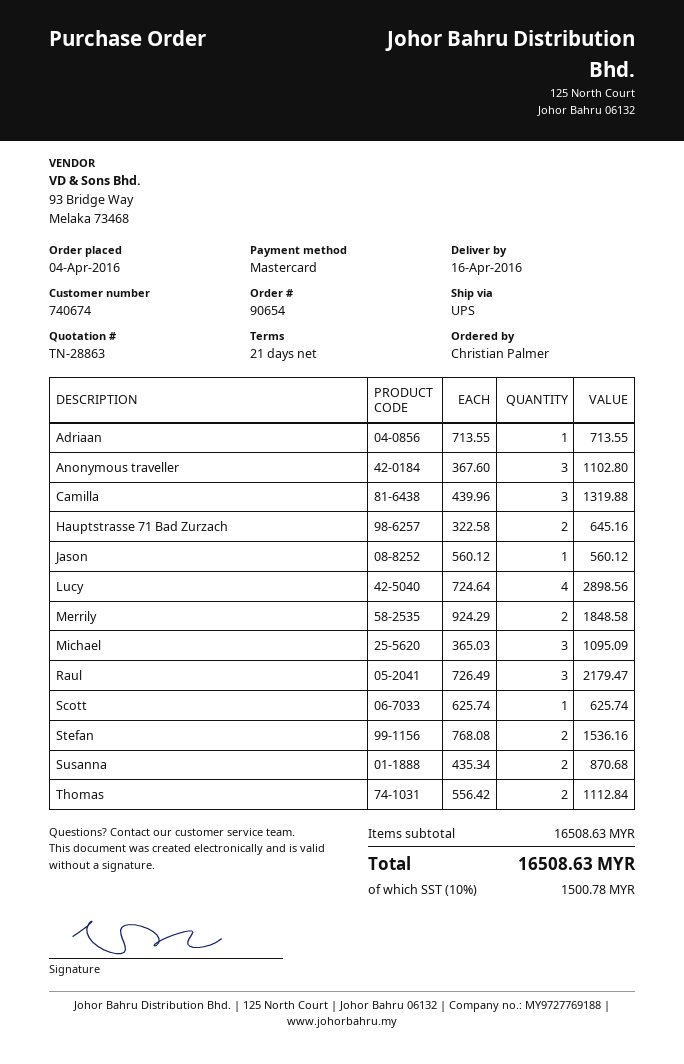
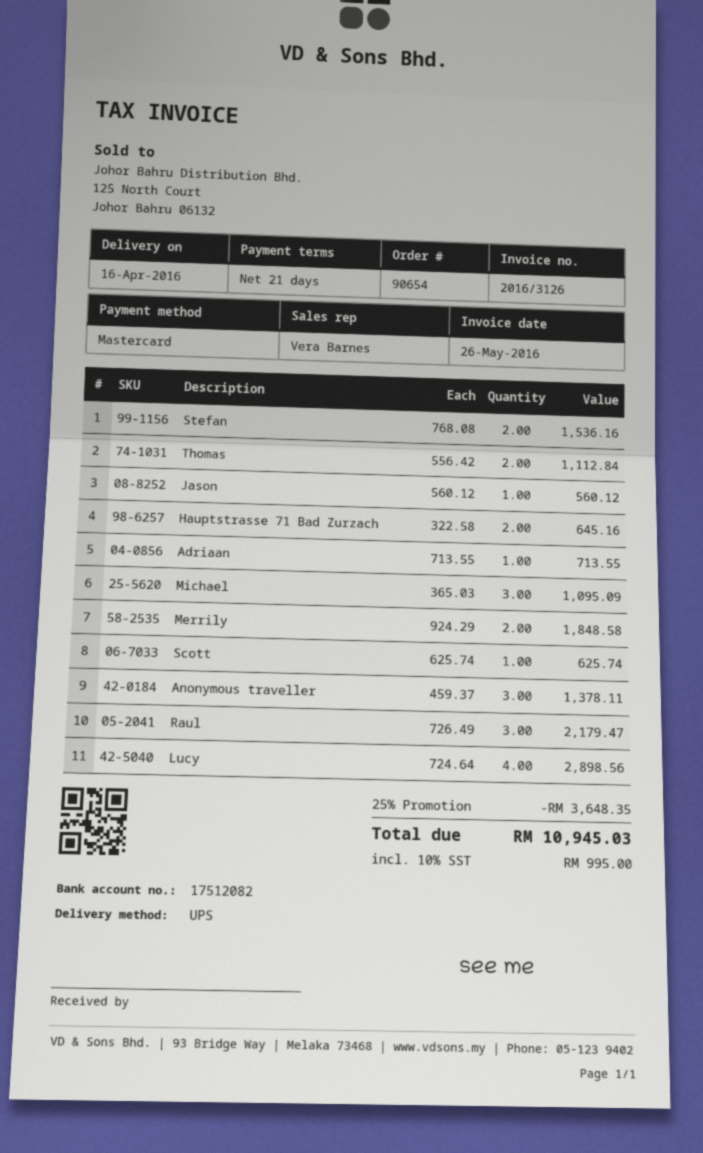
Anonymous traveller: 3 x 367.60 = 1102.80 -> 3 x 459.37 = 1378.11
Camilla: 3 x 439.96 = 1319.88 -> none
Susanna: 2 x 435.34 = 870.68 -> none
discount: none -> 25% = 3648.35
tax: 10% = 1500.78 -> 10% = 995.00
total: 16508.63 -> 10945.03

